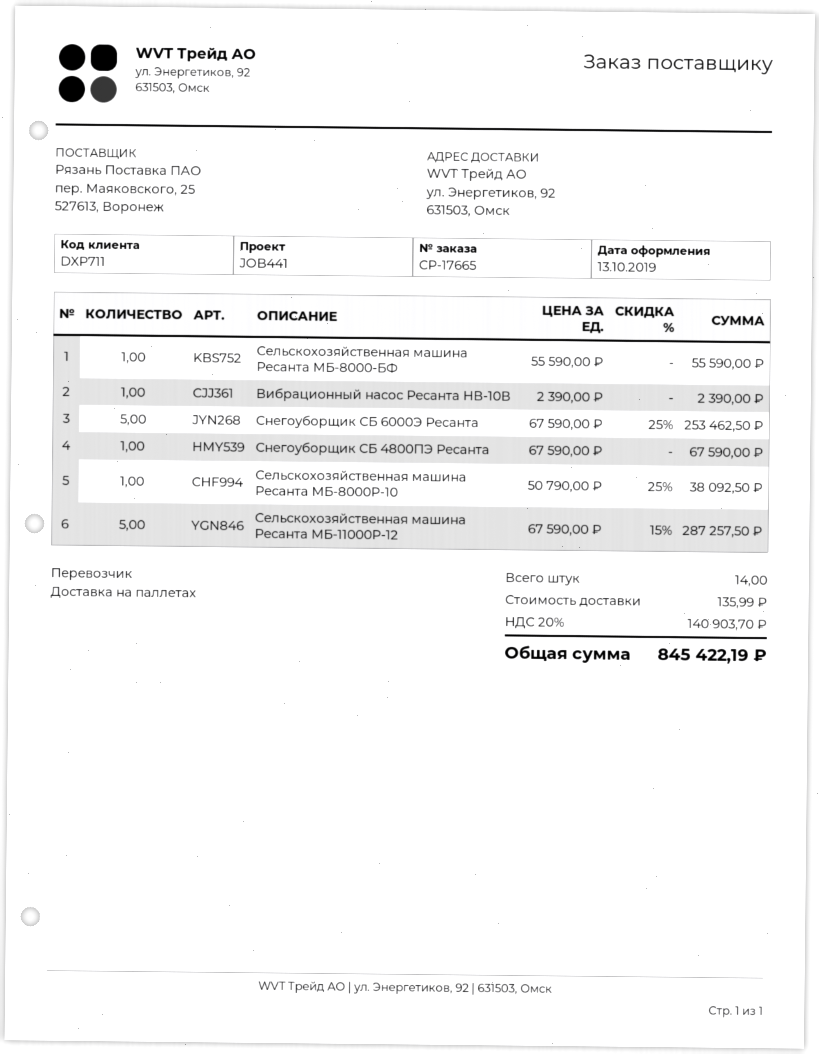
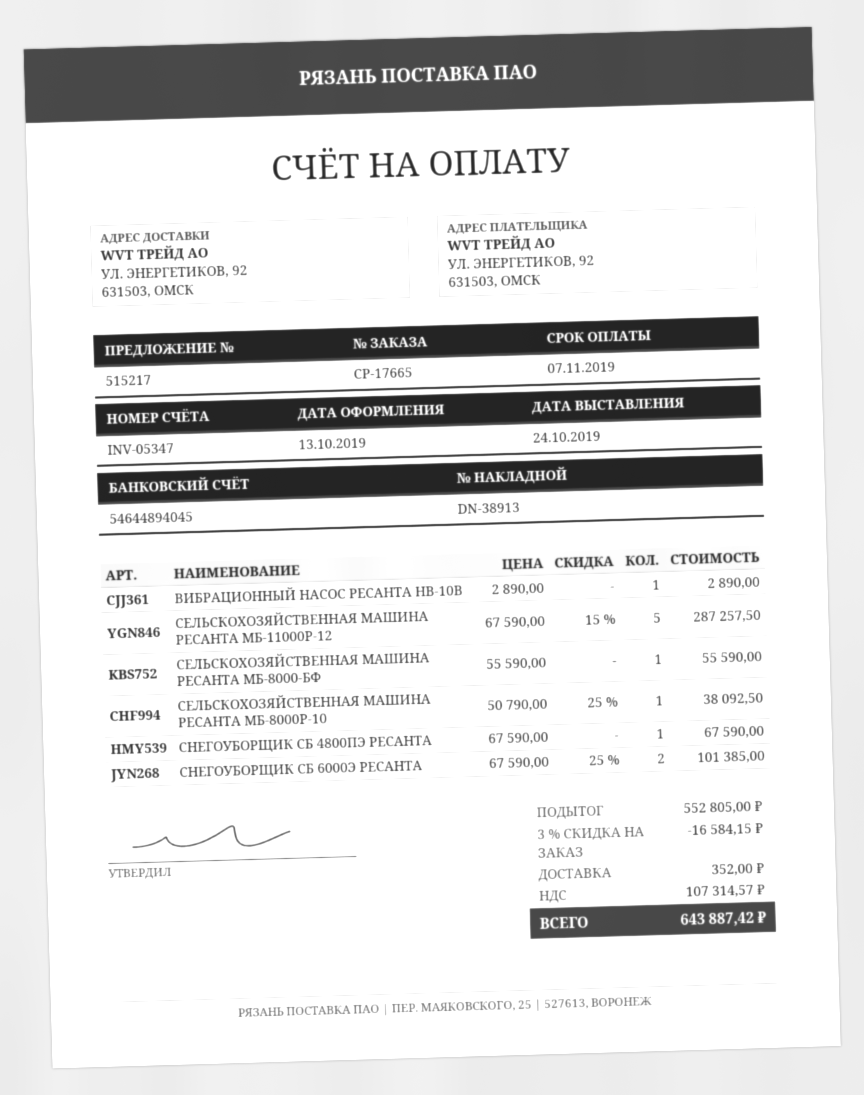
Вибрационный насос Ресанта НВ-10В: 1 x 2390.00 = 2390.00 -> 1 x 2890.00 = 2890.00
Снегоуборщик СБ 6000Э Ресанта: 5 x 67590.00 - 25% = 253462.50 -> 2 x 67590.00 - 25% = 101385.00
discount: none -> 3% = 16584.15
shipping: 135.99 -> 352.00
tax: 140903.70 -> 107314.57
total: 845422.19 -> 643887.42

